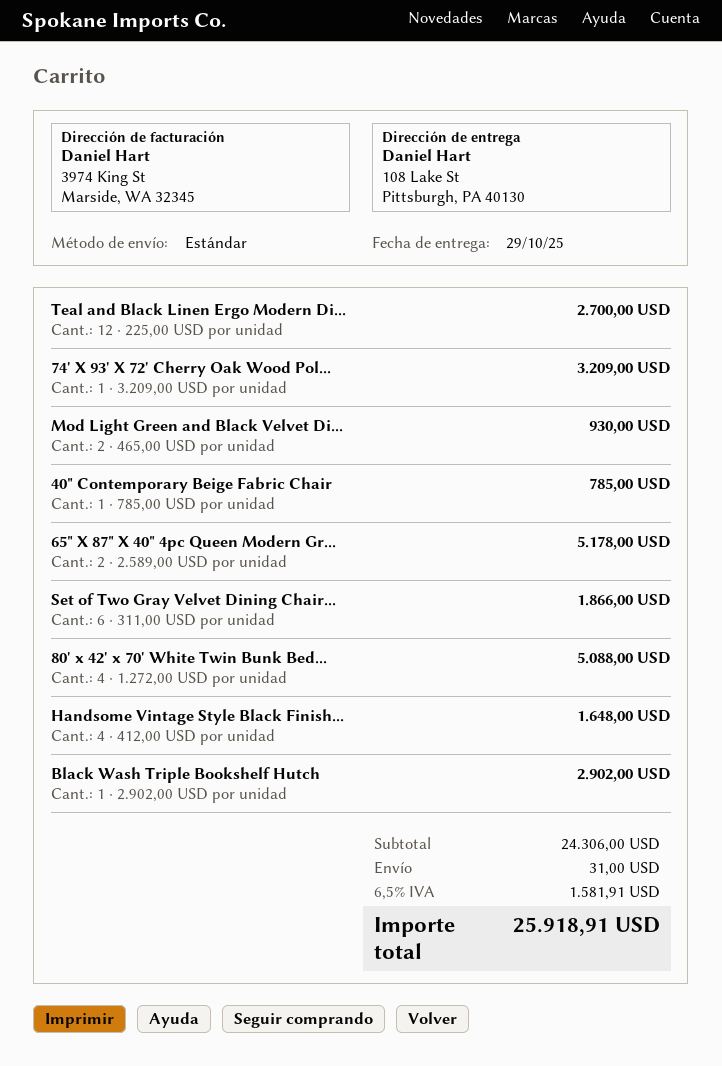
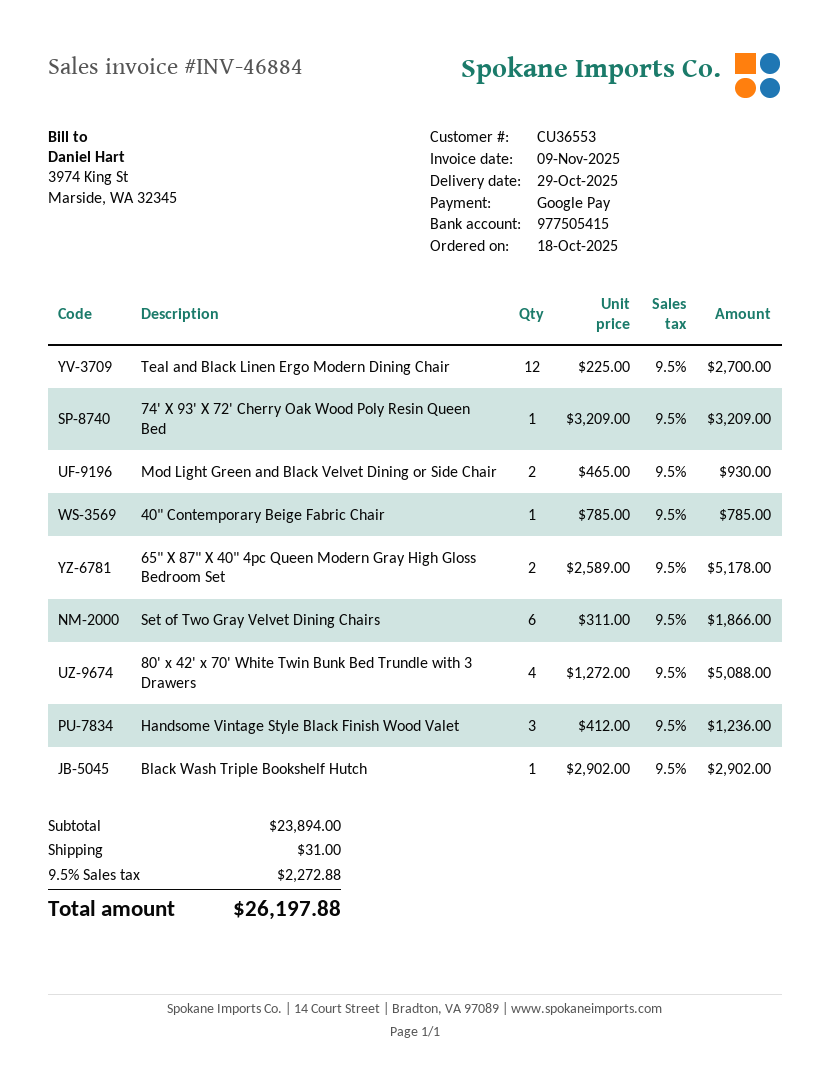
Handsome Vintage Style Black Finish...: 4 x 412.00 = 1648.00 -> 3 x 412.00 = 1236.00
subtotal: 24306.00 -> 23894.00
tax: 6.5% = 1581.91 -> 9.5% = 2272.88
total: 25918.91 -> 26197.88

